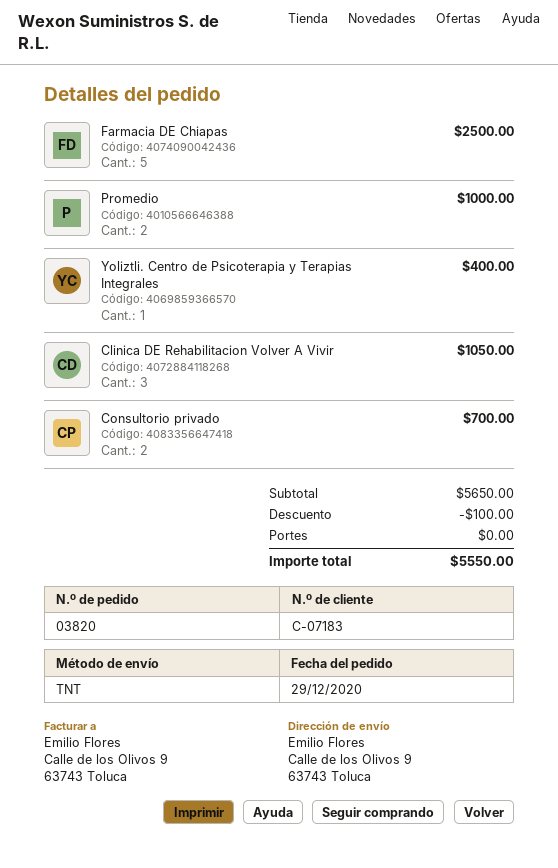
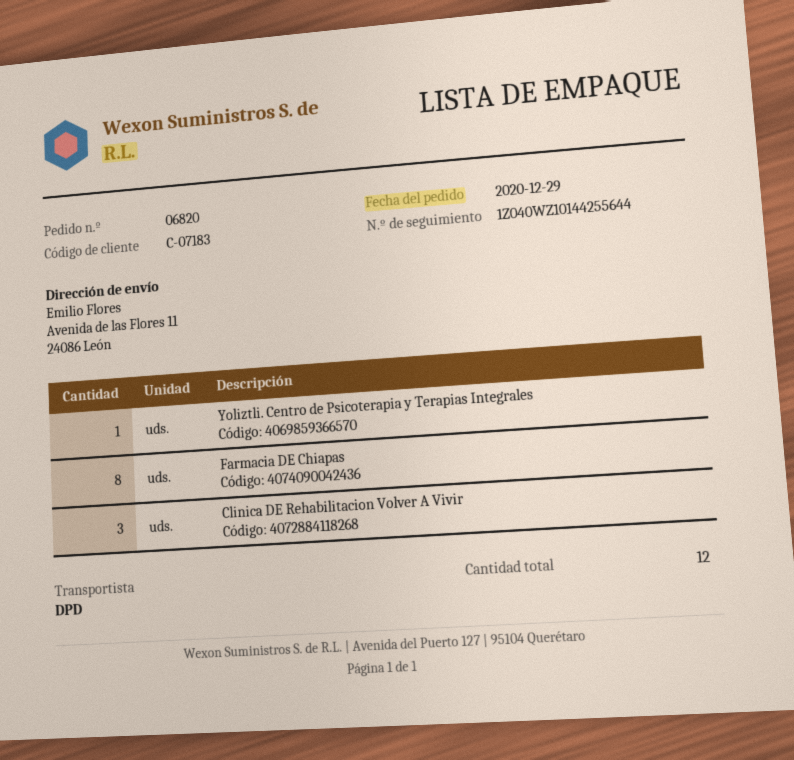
order number: 03820 -> 06820
shipping method: TNT -> DPD
ship to: Calle de los Olivos 9, 63743 Toluca -> Avenida de las Flores 11, 24086 León
Farmacia DE Chiapas: 5 -> 8
Promedio: 2 -> none
Consultorio privado: 2 -> none

